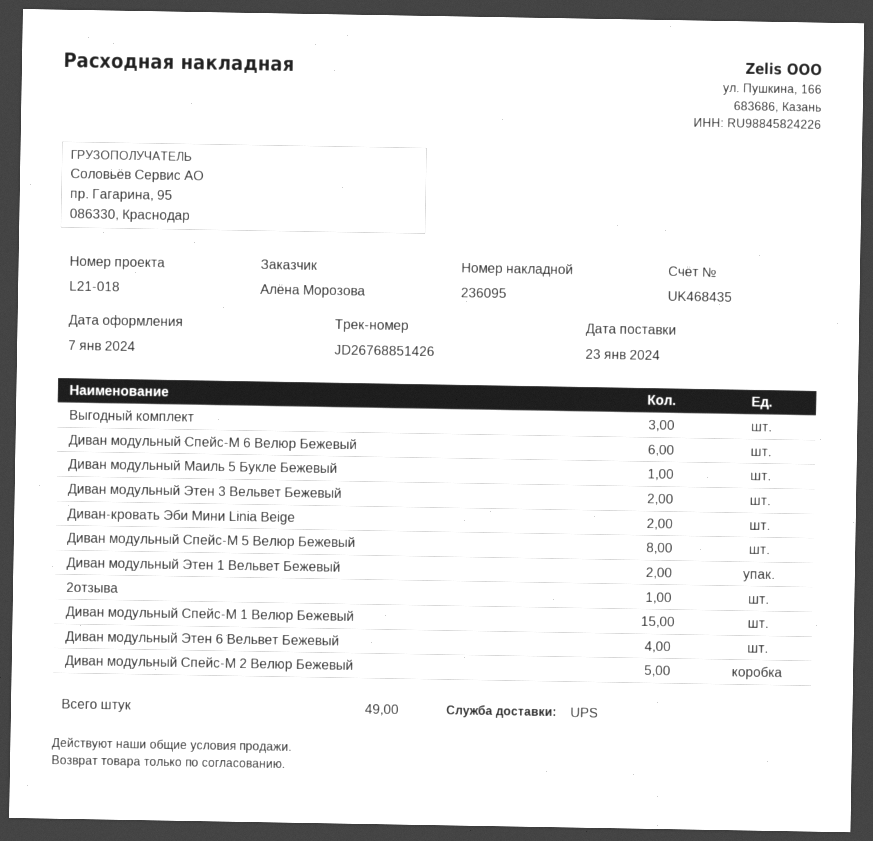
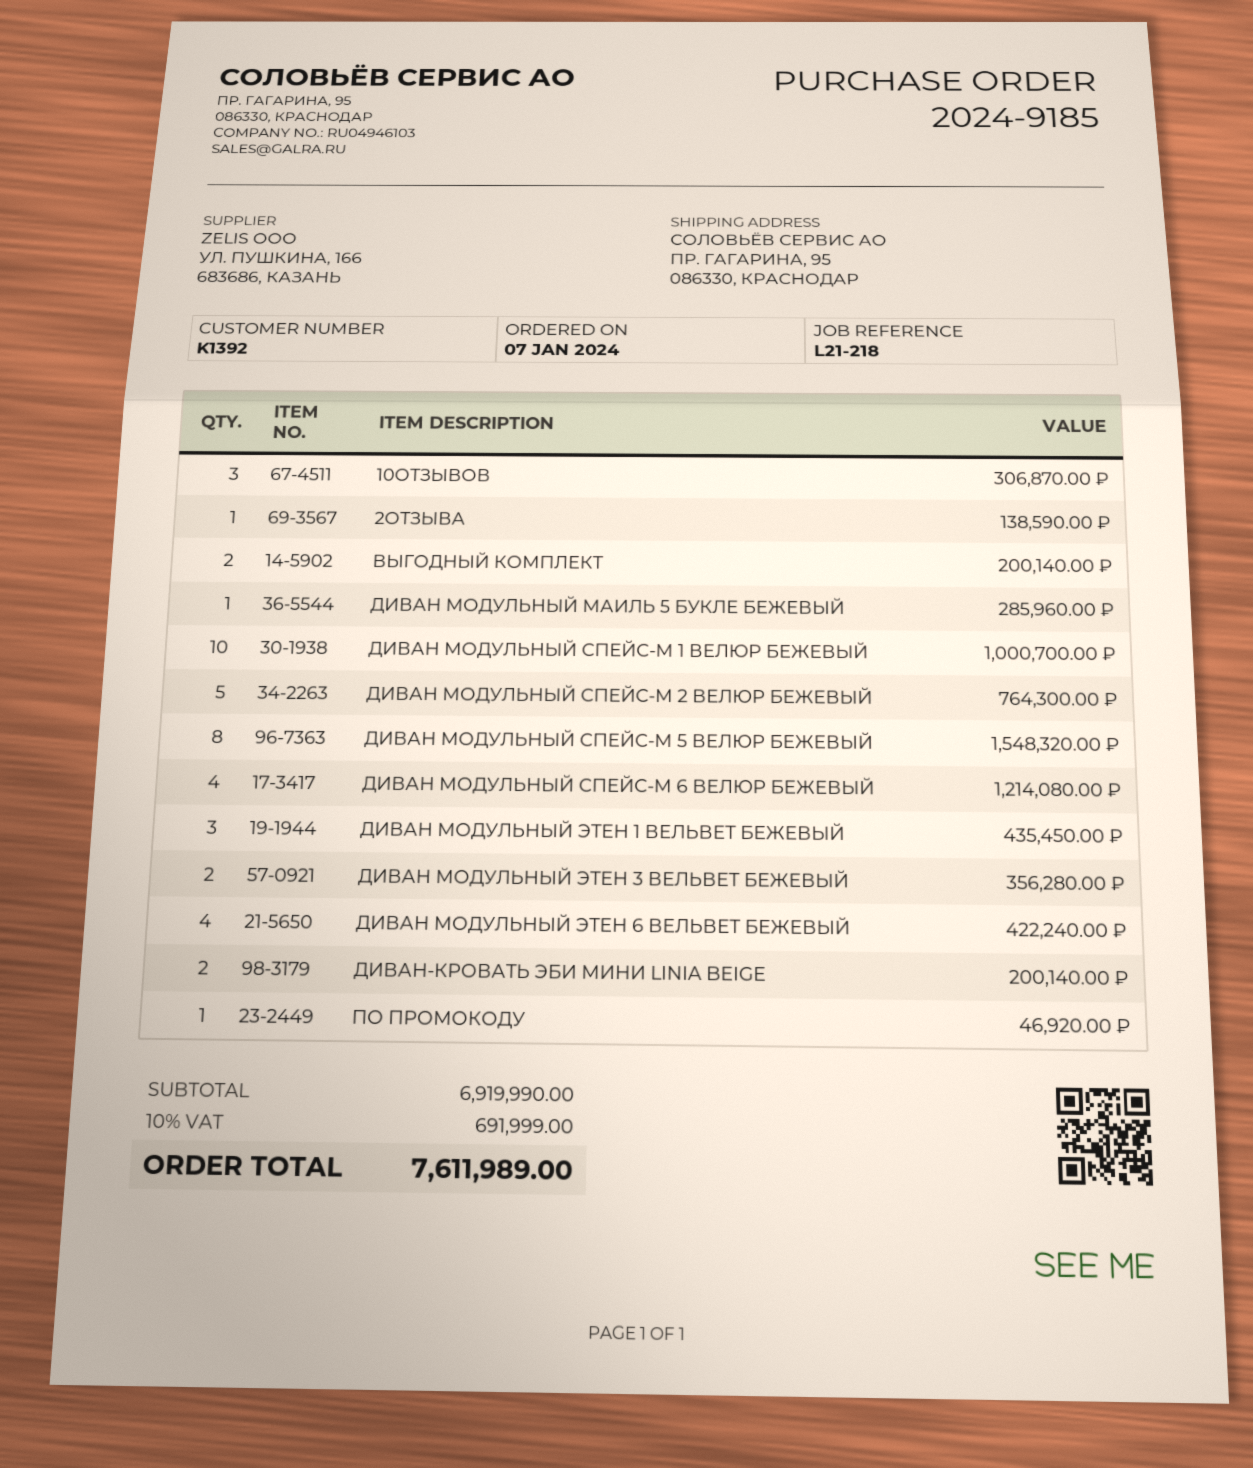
reference: L21-018 -> L21-218
Выгодный комплект: 3 -> 2
Диван модульный Спейс-М 6 Велюр Бежевый: 6 -> 4
Диван модульный Этен 1 Вельвет Бежевый: 2 -> 3
Диван модульный Спейс-М 1 Велюр Бежевый: 15 -> 10
10ОТЗЫВОВ: none -> 3
ПО ПРОМОКОДУ: none -> 1

